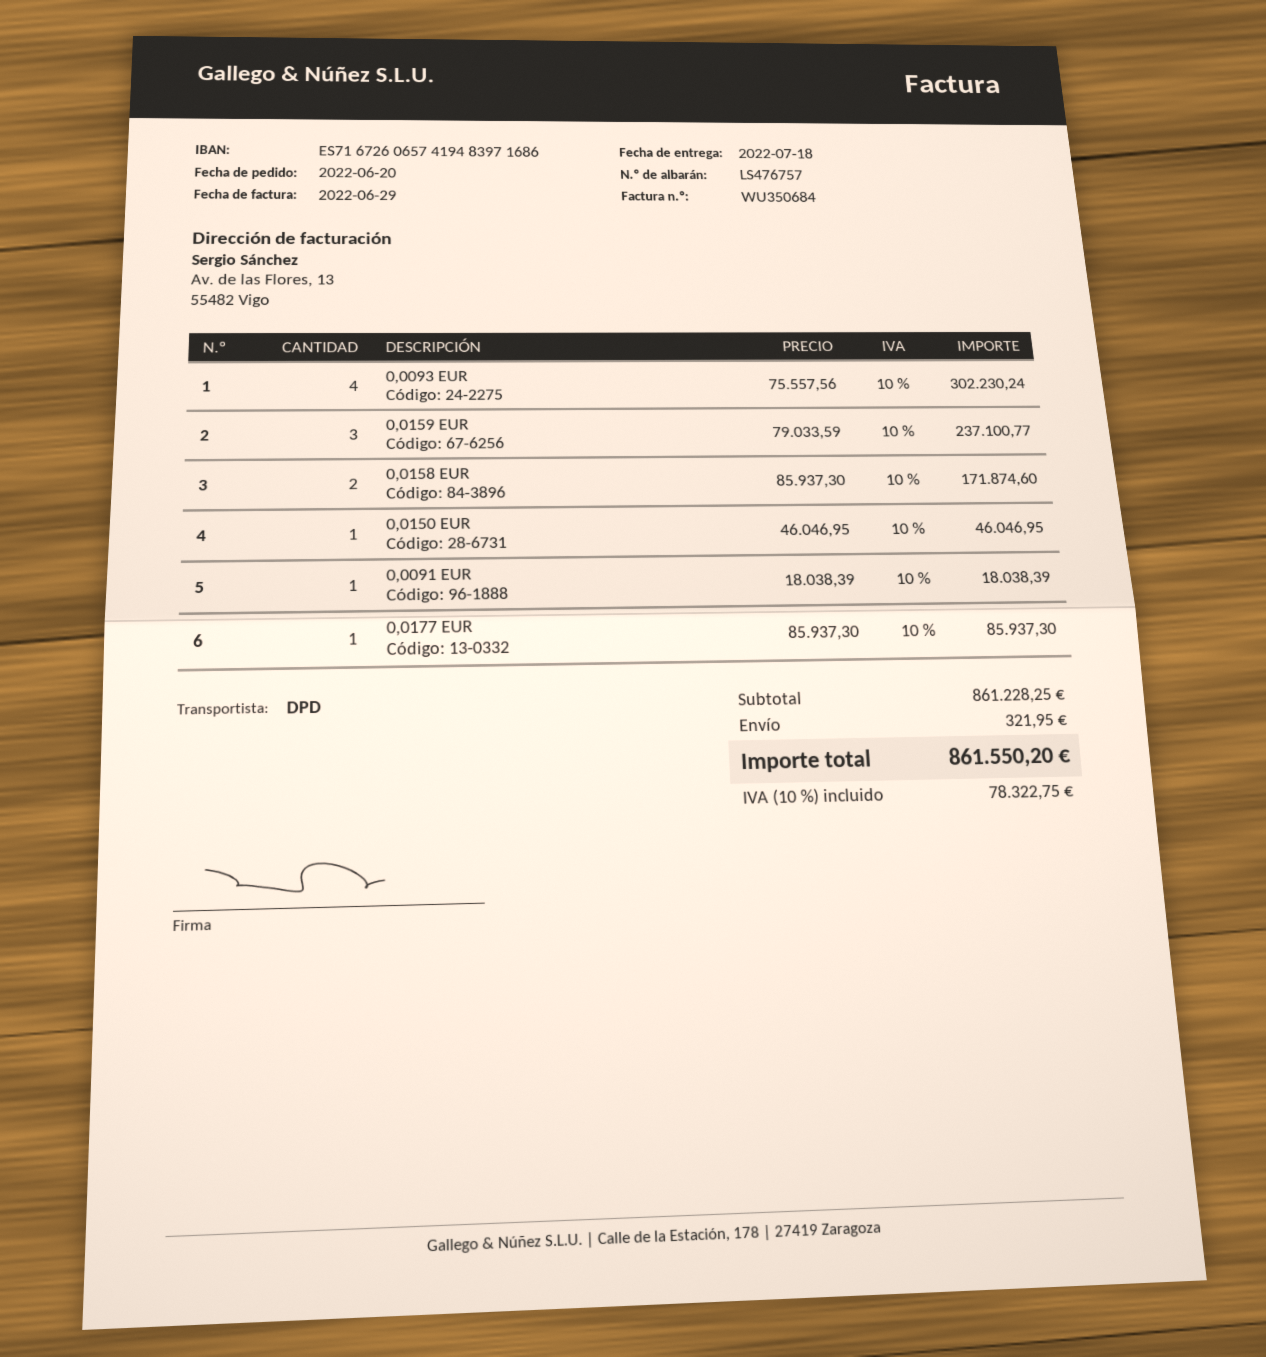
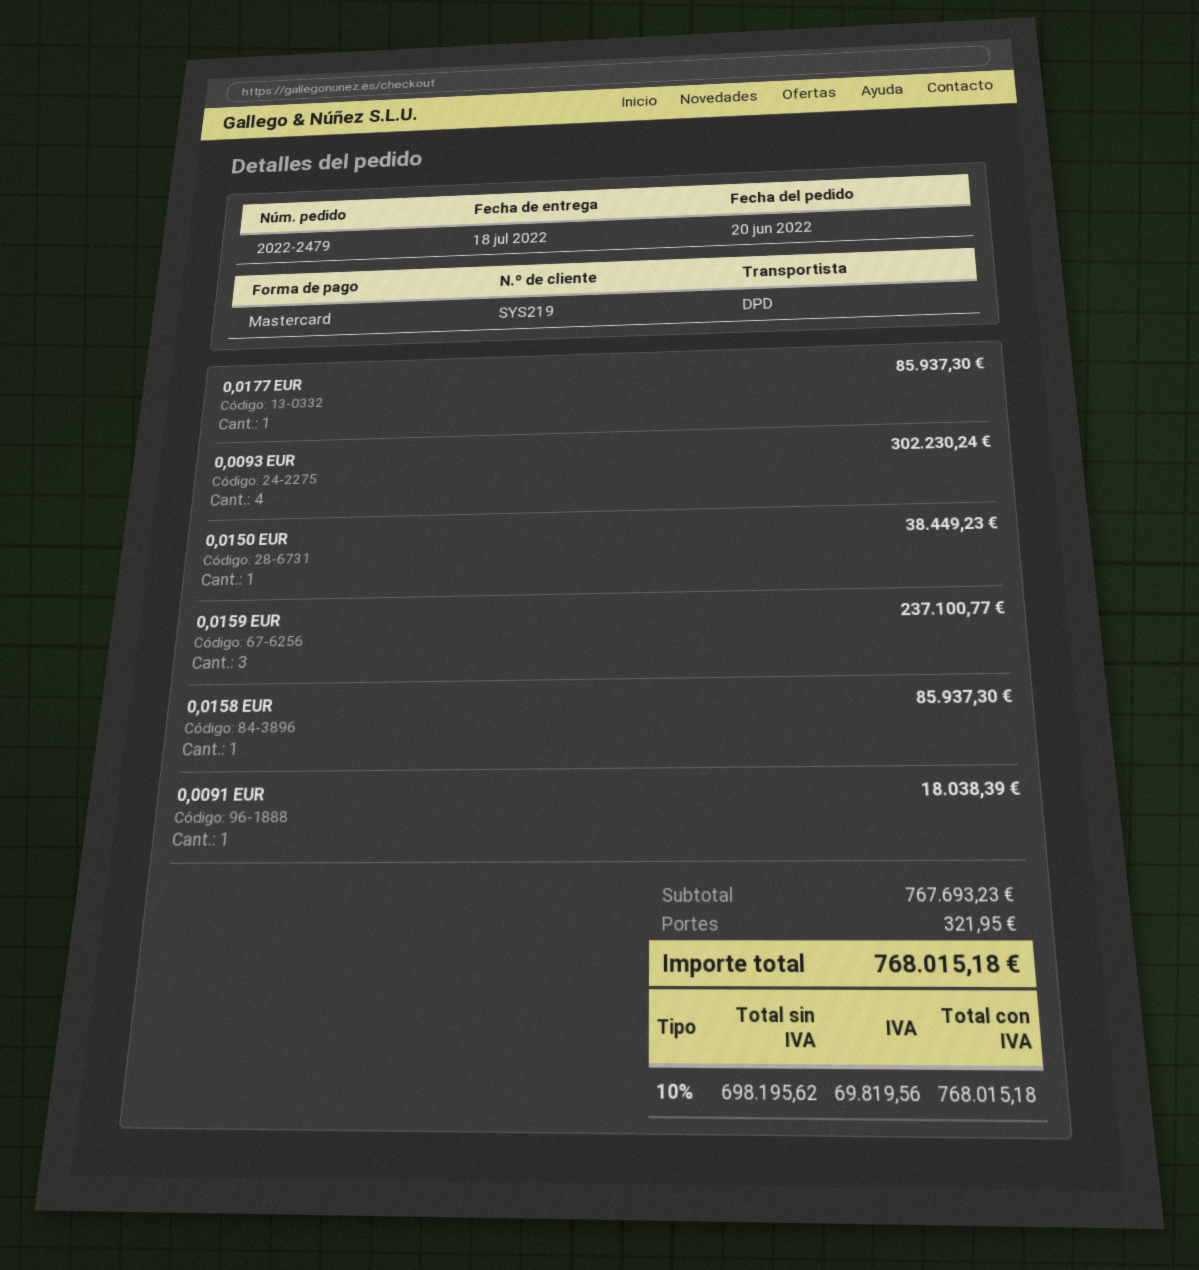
0,0158 EUR: 2 for 171874.60 -> 1 for 85937.30
0,0150 EUR: 1 for 46046.95 -> 1 for 38449.23
subtotal: 861228.25 -> 767693.23
tax: 10% = 78322.75 -> 10% = 69819.56
total: 861550.20 -> 768015.18

